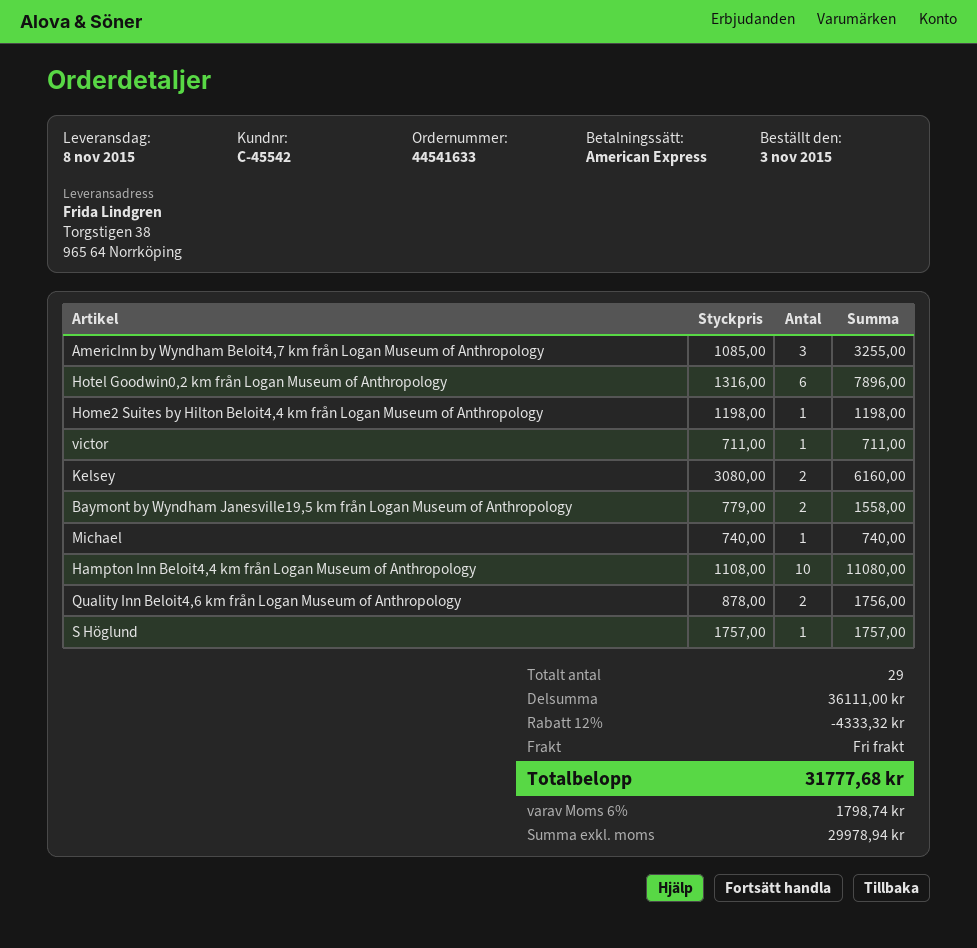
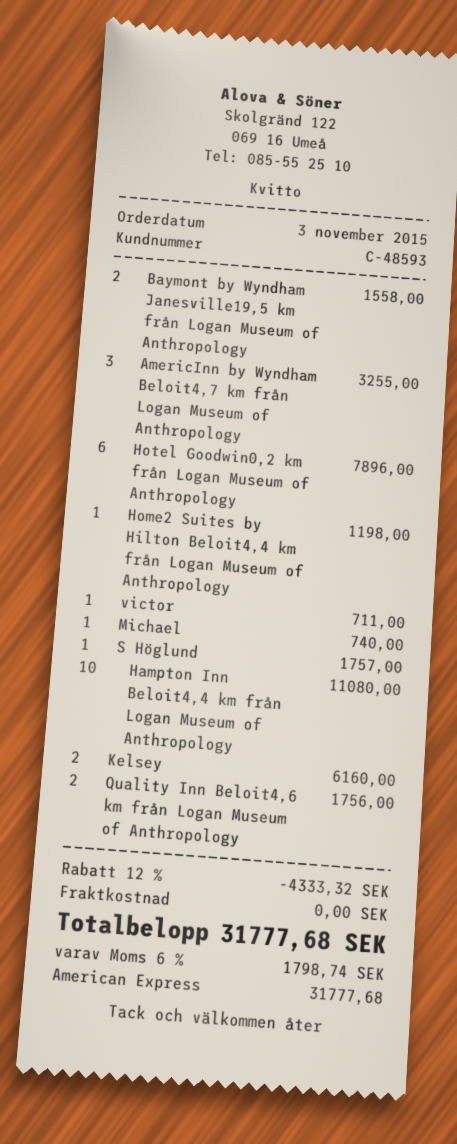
customer number: C-45542 -> C-48593

